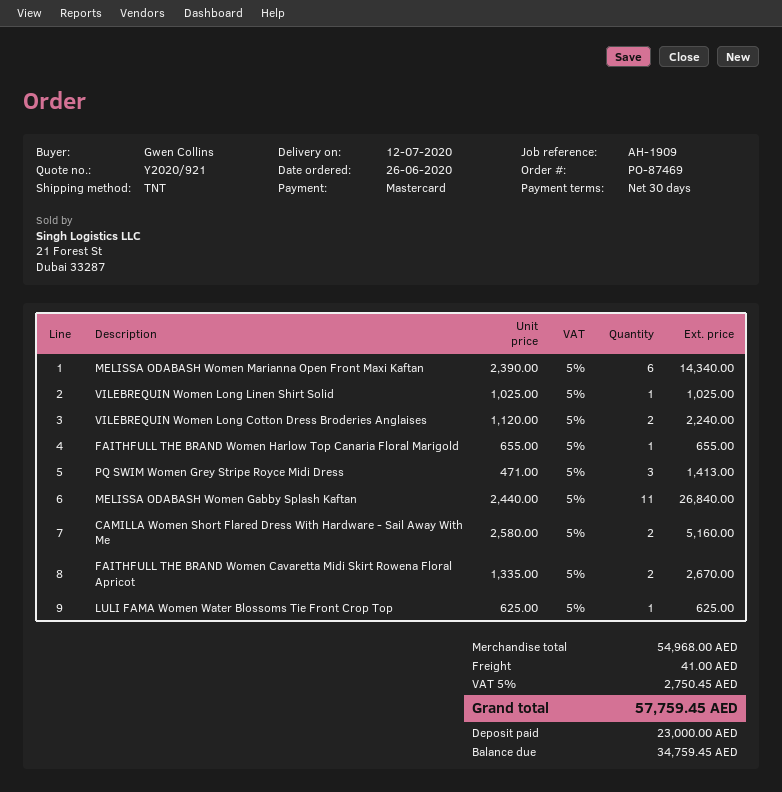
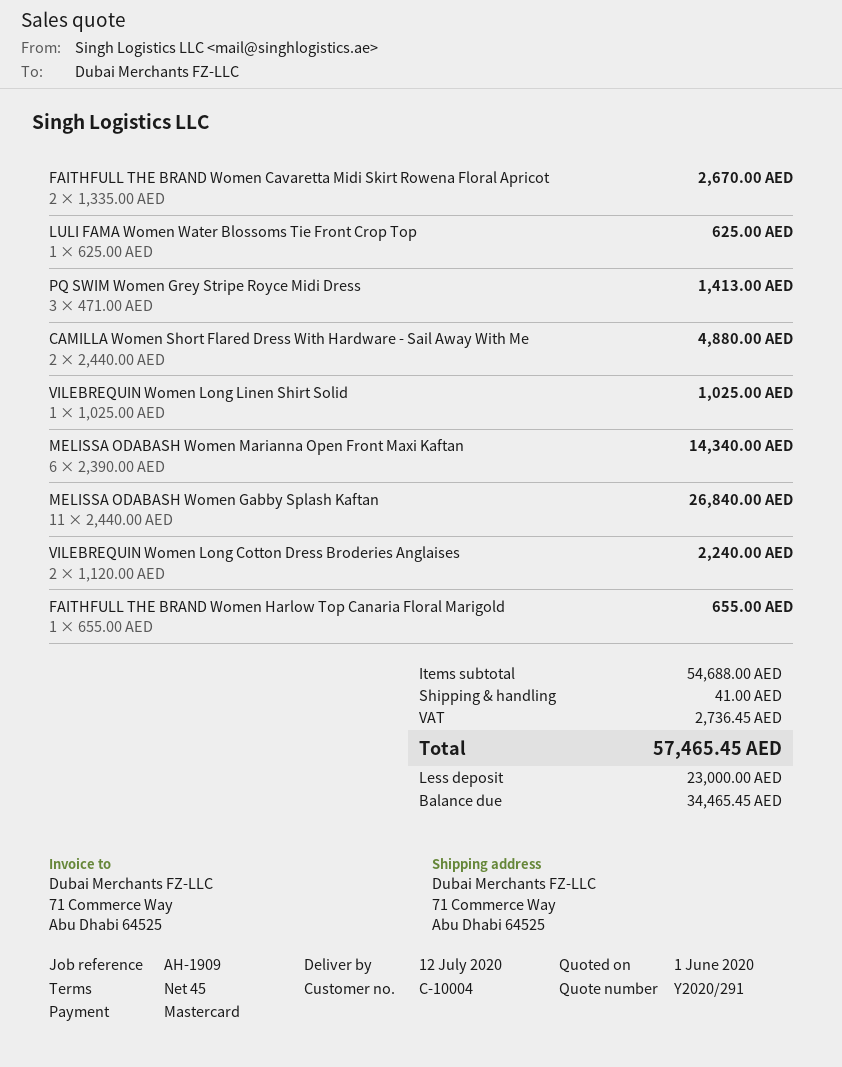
quote number: Y2020/921 -> Y2020/291
payment terms: 30 days -> 45 days
CAMILLA Women Short Flared Dress With Hardware - Sail Away With Me: 2 x 2580.00 = 5160.00 -> 2 x 2440.00 = 4880.00
subtotal: 54968.00 -> 54688.00
tax: 2750.45 -> 2736.45
total: 57759.45 -> 57465.45
balance: 34759.45 -> 34465.45

